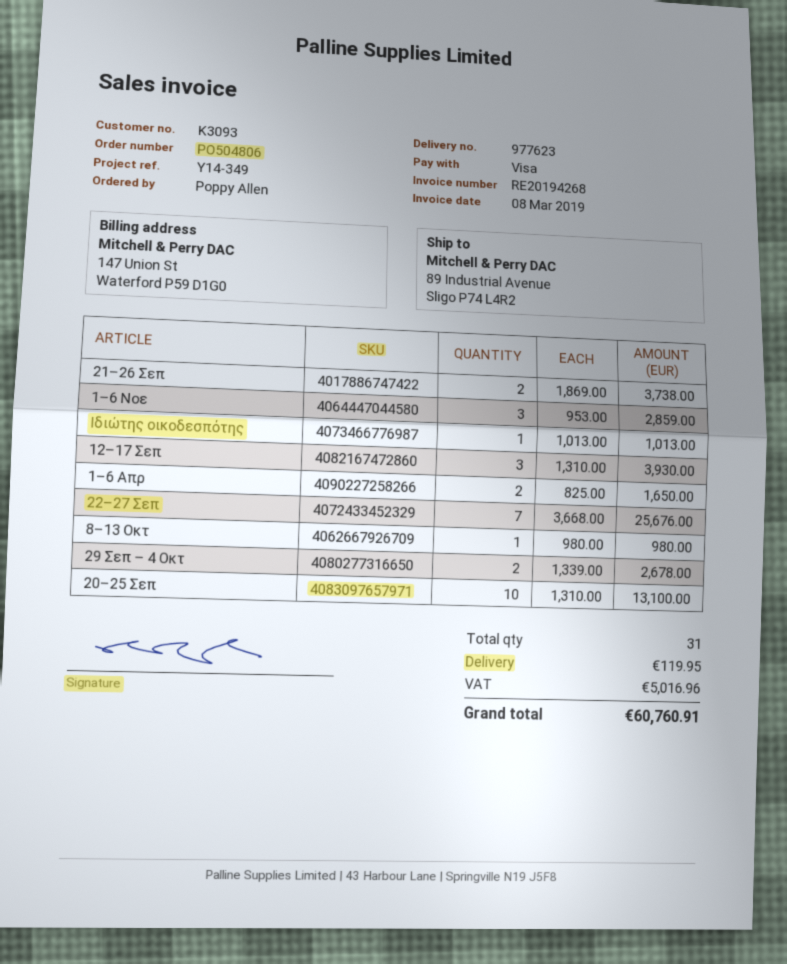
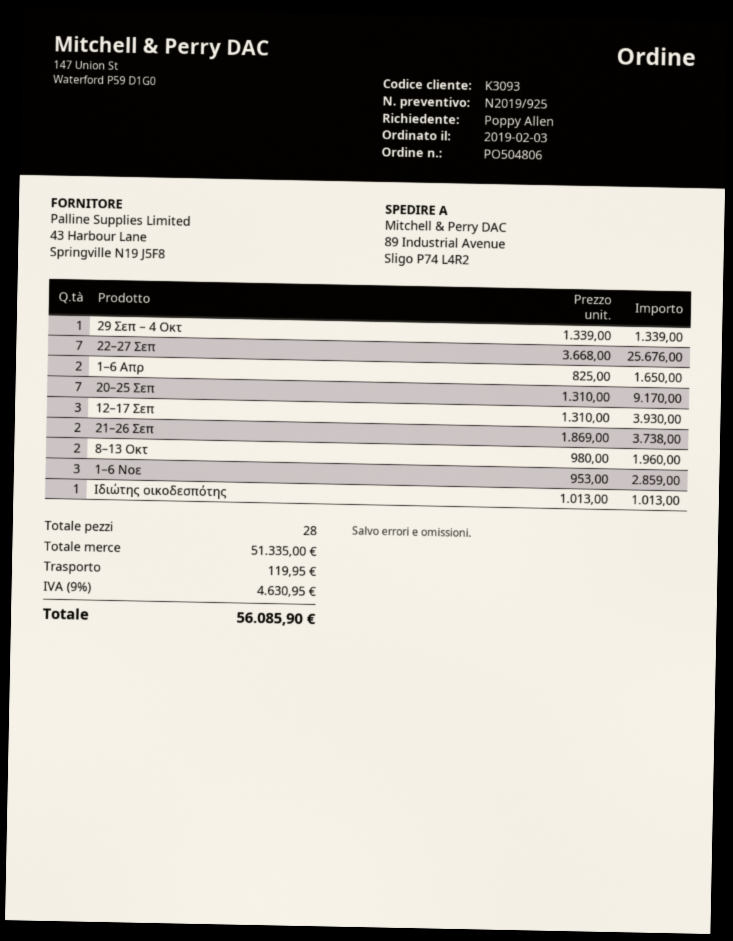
8–13 Οκτ: 1 x 980.00 = 980.00 -> 2 x 980.00 = 1960.00
29 Σεπ – 4 Οκτ: 2 x 1339.00 = 2678.00 -> 1 x 1339.00 = 1339.00
20–25 Σεπ: 10 x 1310.00 = 13100.00 -> 7 x 1310.00 = 9170.00
total quantity: 31 -> 28
tax: 5016.96 -> 4630.95
total: 60760.91 -> 56085.90

